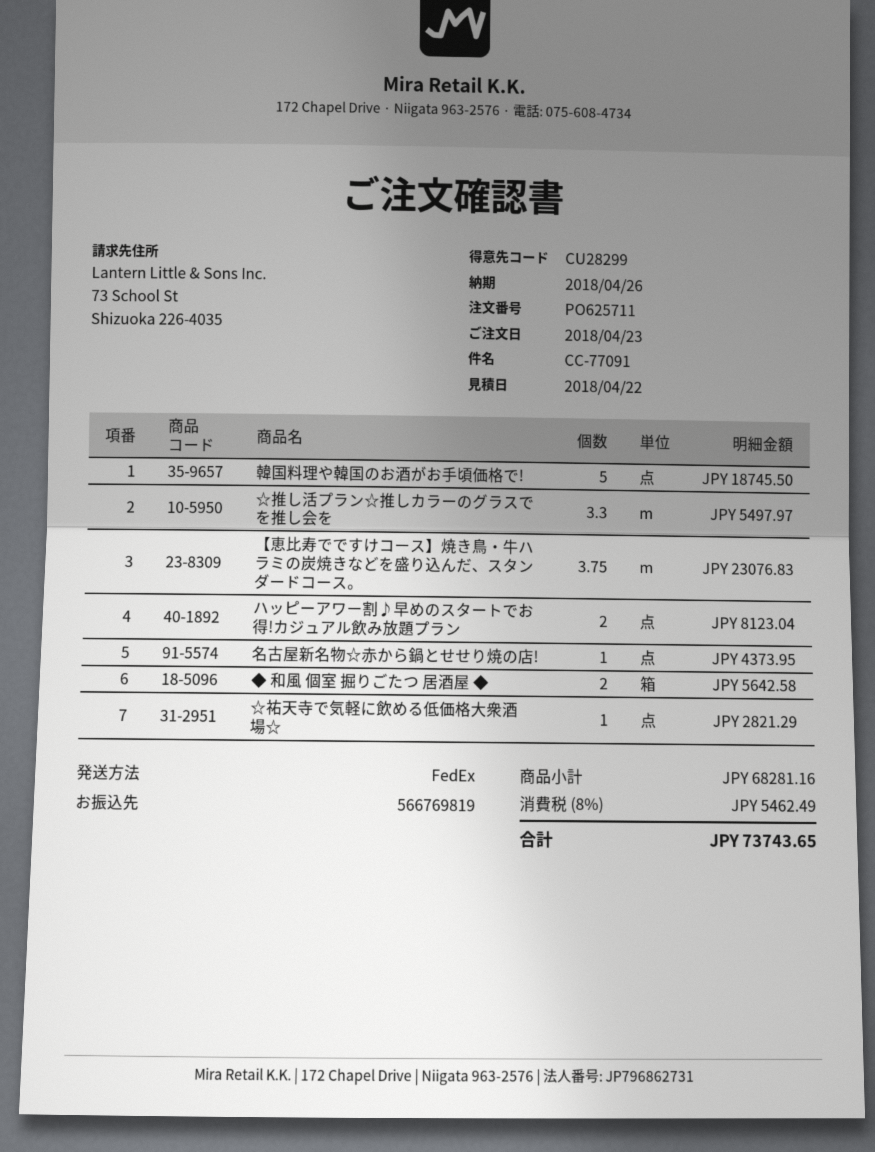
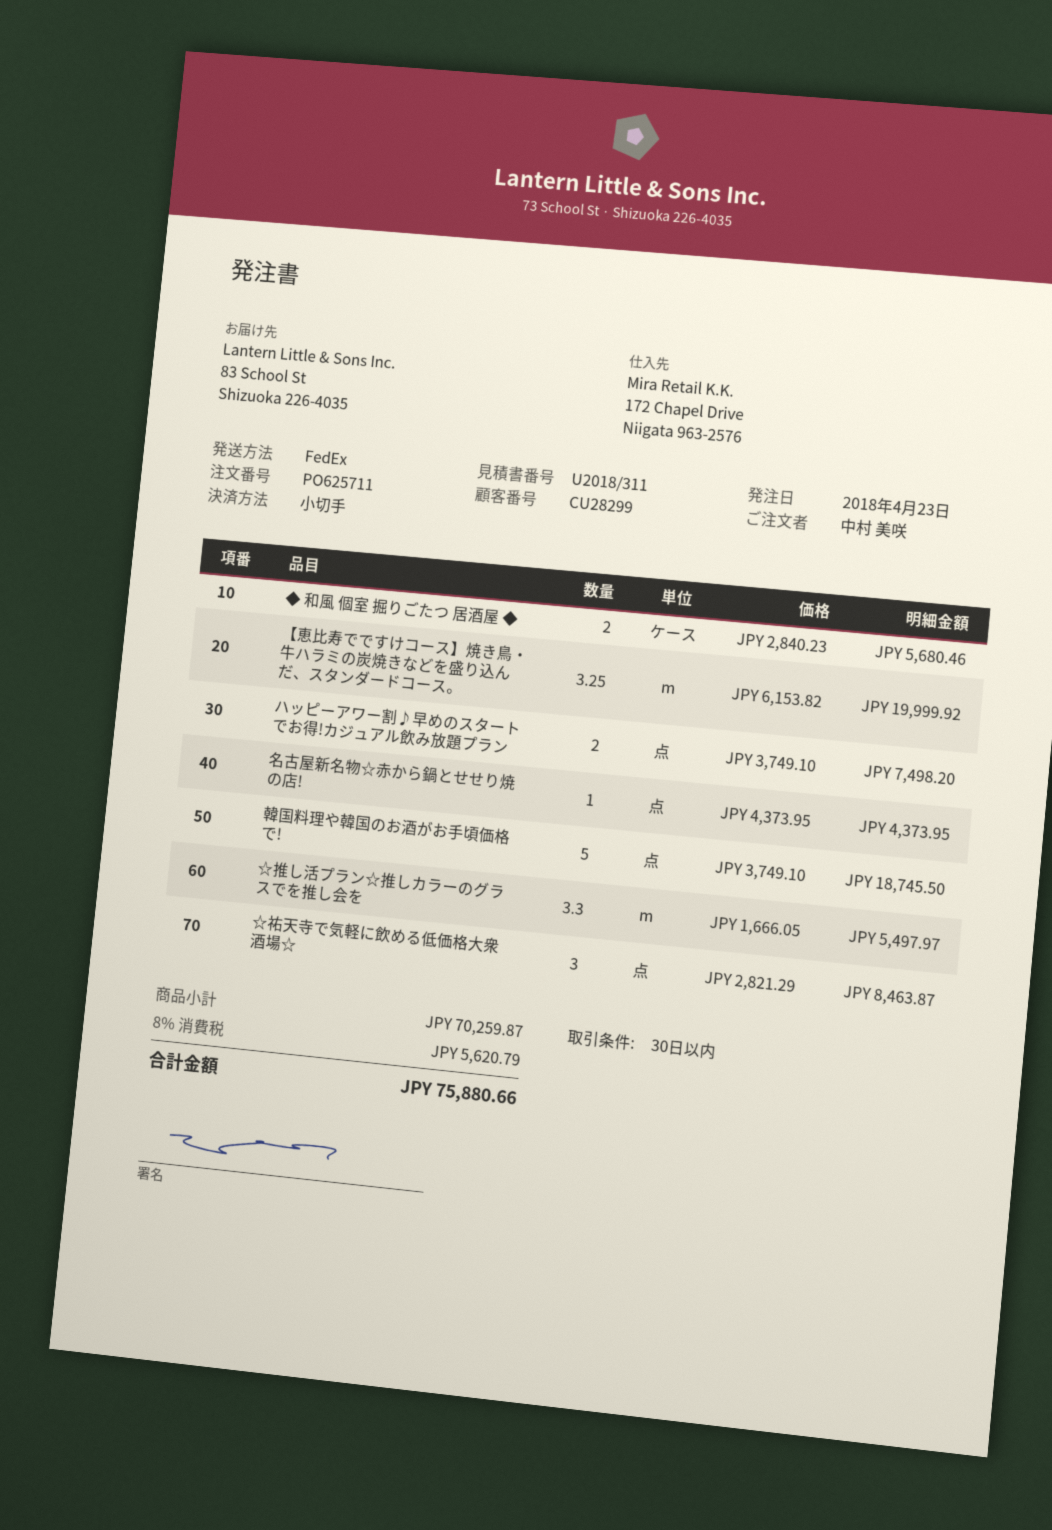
【恵比寿でですけコース】焼き鳥・牛ハラミの炭焼きなどを盛り込んだ、スタンダードコース。: 3.75 for 23076.83 -> 3.25 for 19999.92
ハッピーアワー割♪早めのスタートでお得!カジュアル飲み放題プラン: 2 for 8123.04 -> 2 for 7498.20
◆ 和風 個室 掘りごたつ 居酒屋 ◆: 2 for 5642.58 -> 2 for 5680.46
☆祐天寺で気軽に飲める低価格大衆酒場☆: 1 for 2821.29 -> 3 for 8463.87
subtotal: 68281.16 -> 70259.87
tax: 8% = 5462.49 -> 8% = 5620.79
total: 73743.65 -> 75880.66

